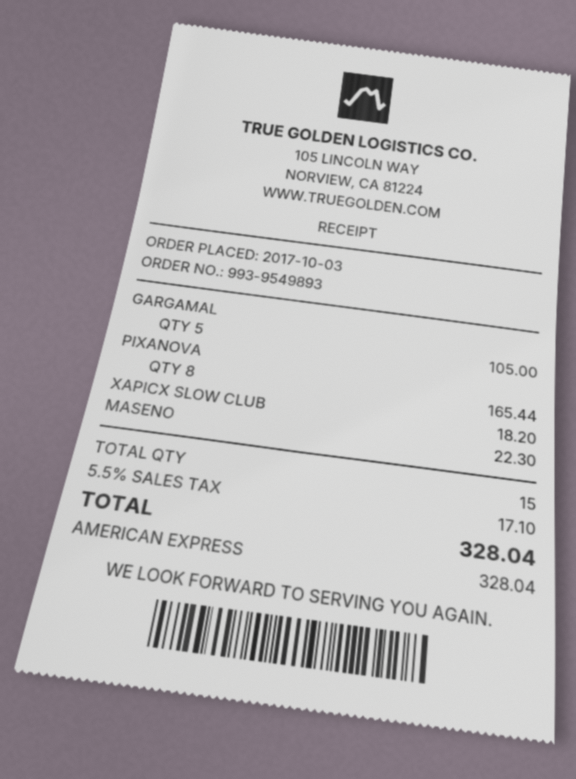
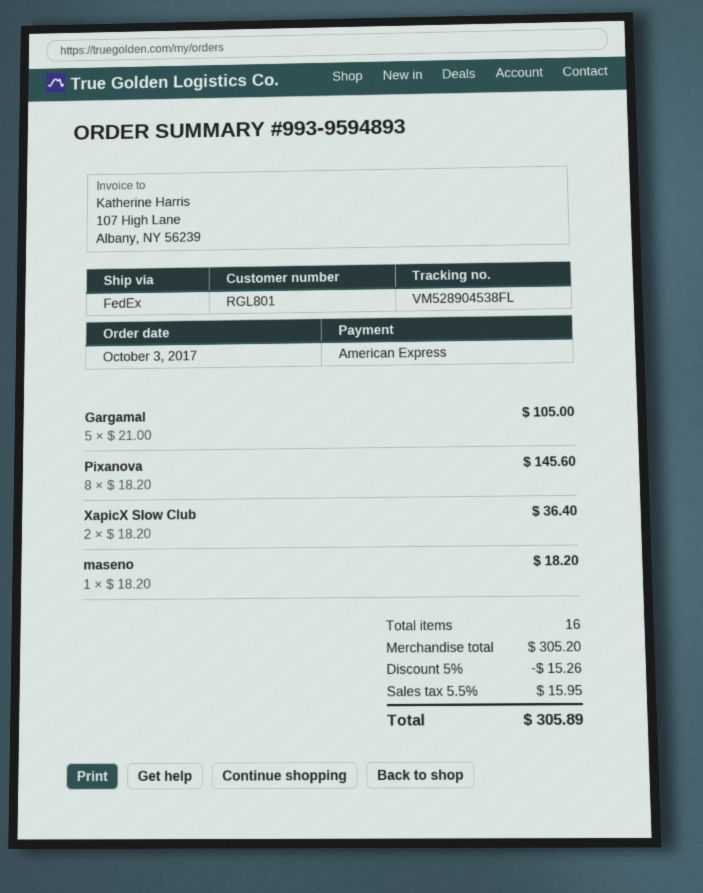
order number: 993-9549893 -> 993-9594893
PIXANOVA: 8 for 165.44 -> 8 for 145.60
XAPICX SLOW CLUB: 1 for 18.20 -> 2 for 36.40
MASENO: 1 for 22.30 -> 1 for 18.20
total quantity: 15 -> 16
discount: none -> 5% = 15.26
tax: 5.5% = 17.10 -> 5.5% = 15.95
total: 328.04 -> 305.89

